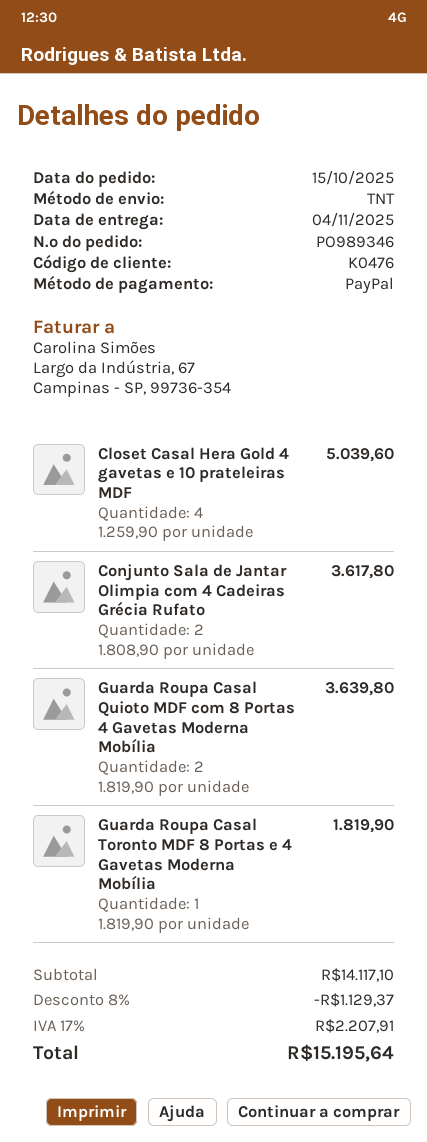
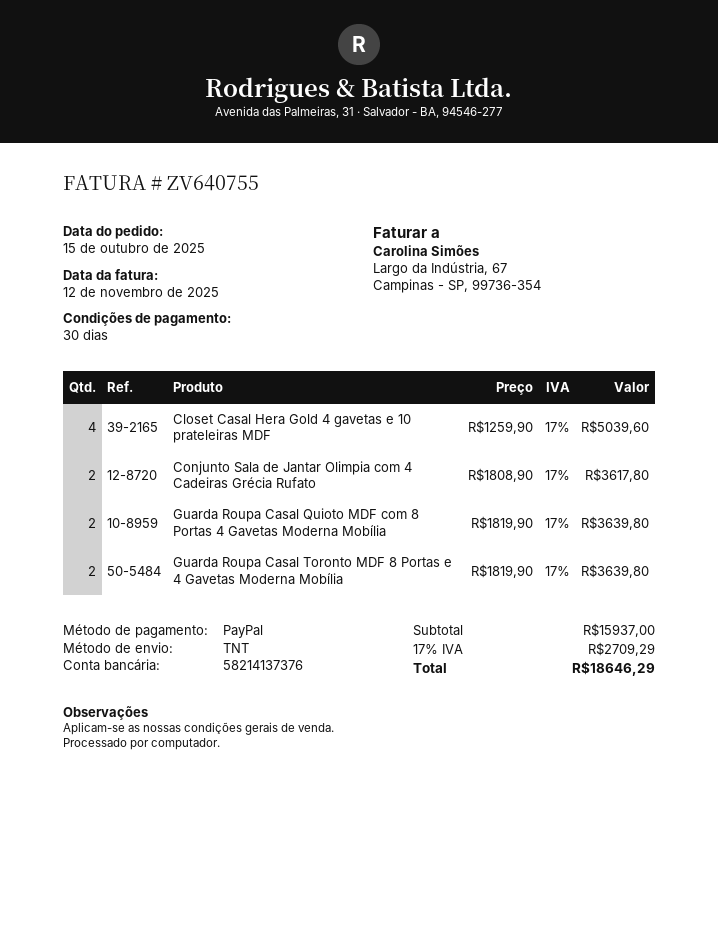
Guarda Roupa Casal Toronto MDF 8 Portas e 4 Gavetas Moderna Mobília: 1 x 1819.90 = 1819.90 -> 2 x 1819.90 = 3639.80
subtotal: 14117.10 -> 15937.00
discount: 8% = 1129.37 -> none
tax: 17% = 2207.91 -> 17% = 2709.29
total: 15195.64 -> 18646.29

